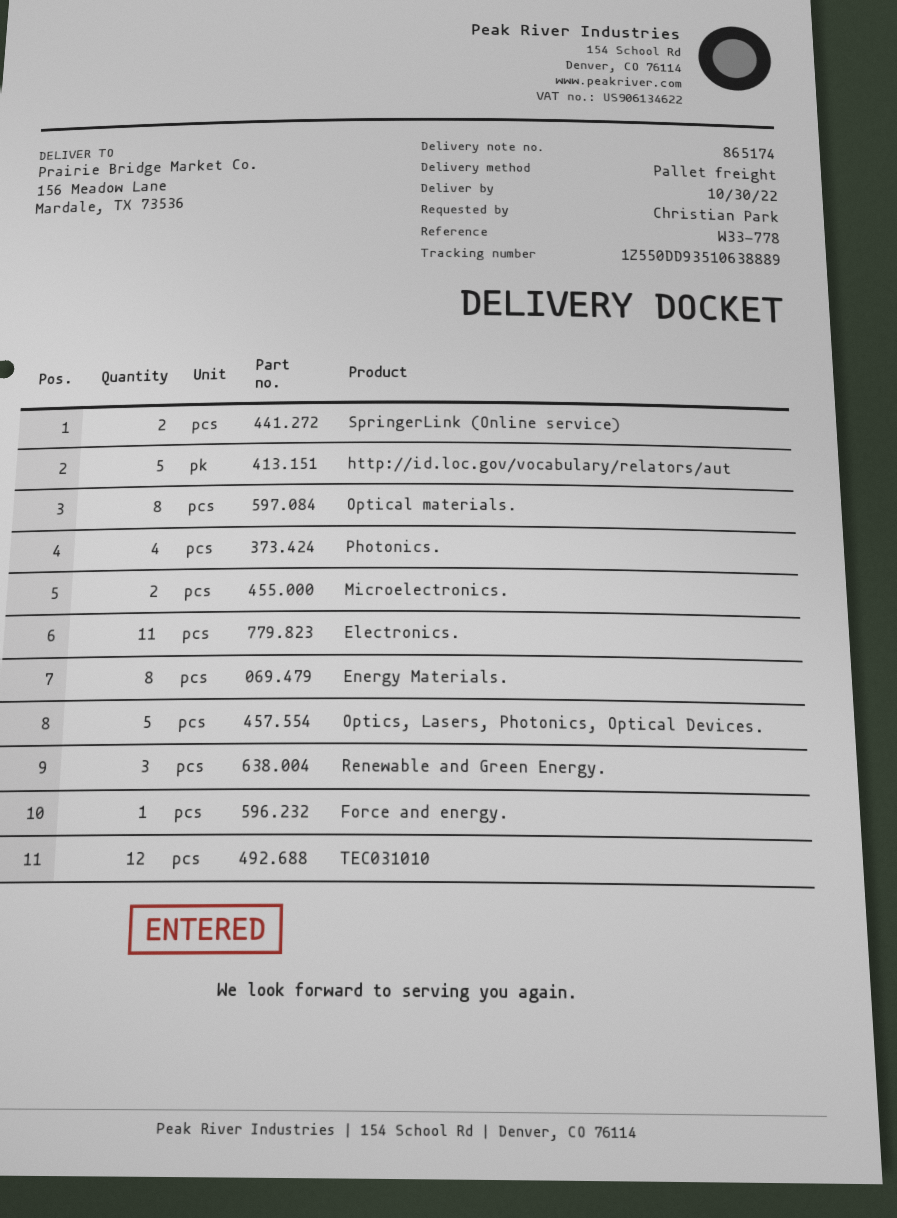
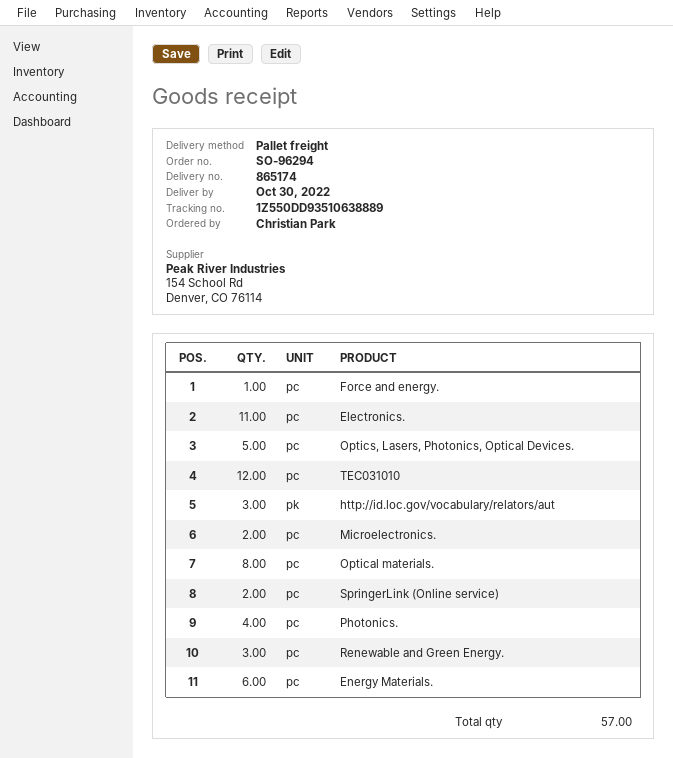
http://id.loc.gov/vocabulary/relators/aut: 5 -> 3
Energy Materials.: 8 -> 6

